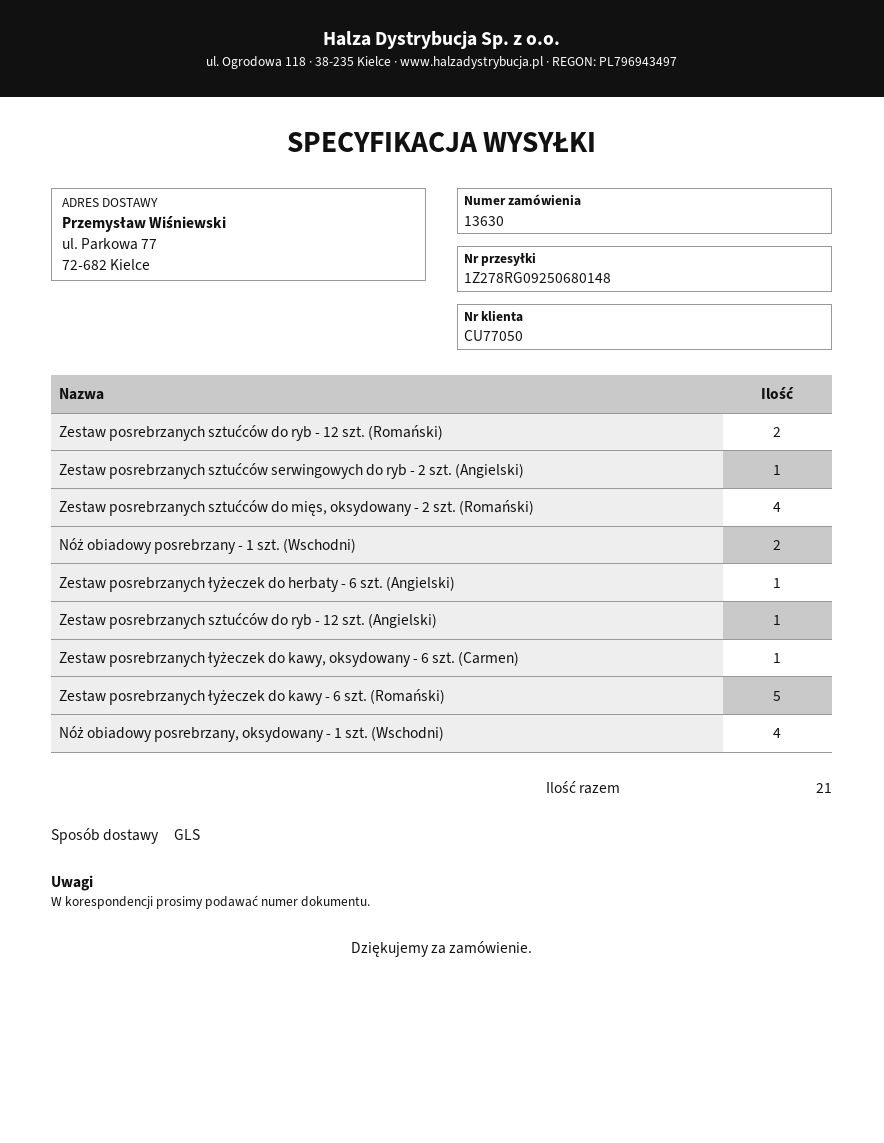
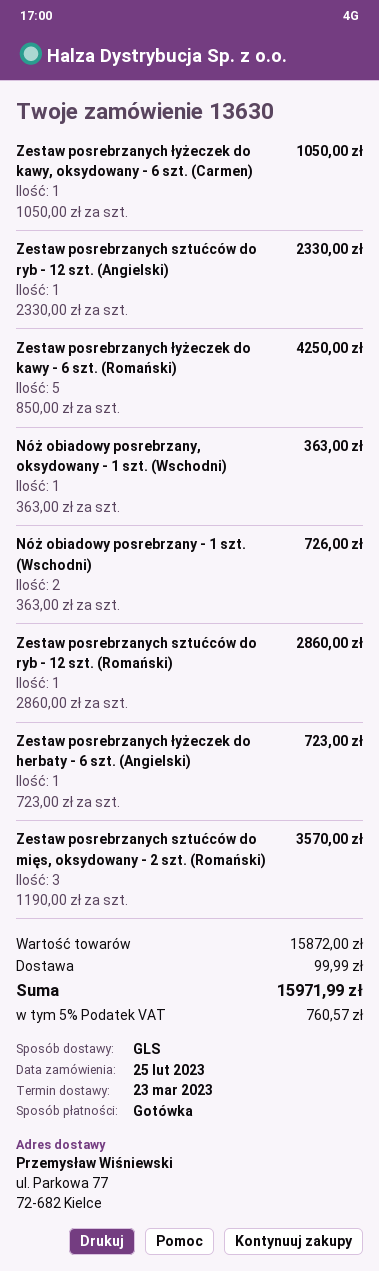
Zestaw posrebrzanych sztućców do ryb - 12 szt. (Romański): 2 -> 1
Zestaw posrebrzanych sztućców serwingowych do ryb - 2 szt. (Angielski): 1 -> none
Zestaw posrebrzanych sztućców do mięs, oksydowany - 2 szt. (Romański): 4 -> 3
Nóż obiadowy posrebrzany, oksydowany - 1 szt. (Wschodni): 4 -> 1

